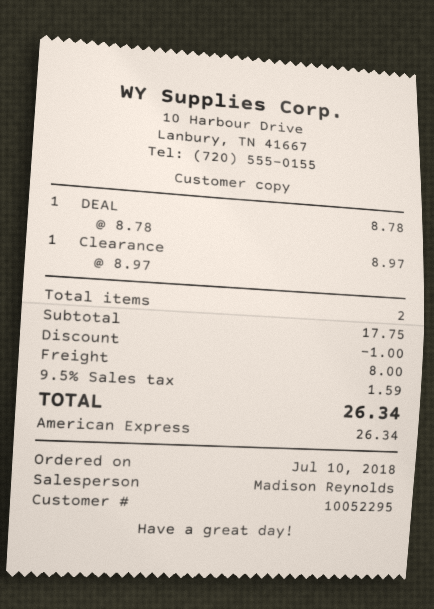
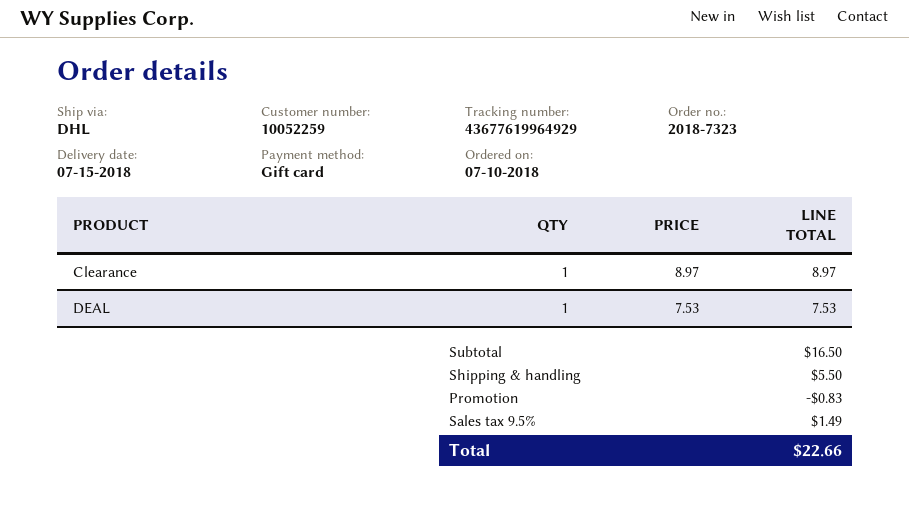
customer number: 10052295 -> 10052259
payment method: American Express -> gift card
DEAL: 1 x 8.78 = 8.78 -> 1 x 7.53 = 7.53
subtotal: 17.75 -> 16.50
discount: 1.00 -> 0.83
shipping: 8.00 -> 5.50
tax: 9.5% = 1.59 -> 9.5% = 1.49
total: 26.34 -> 22.66

